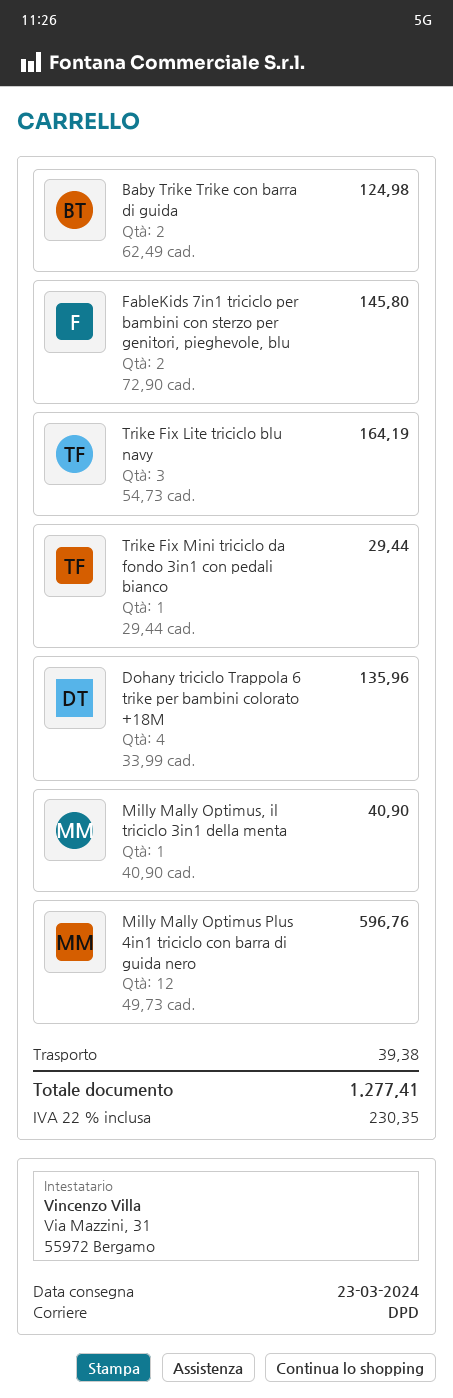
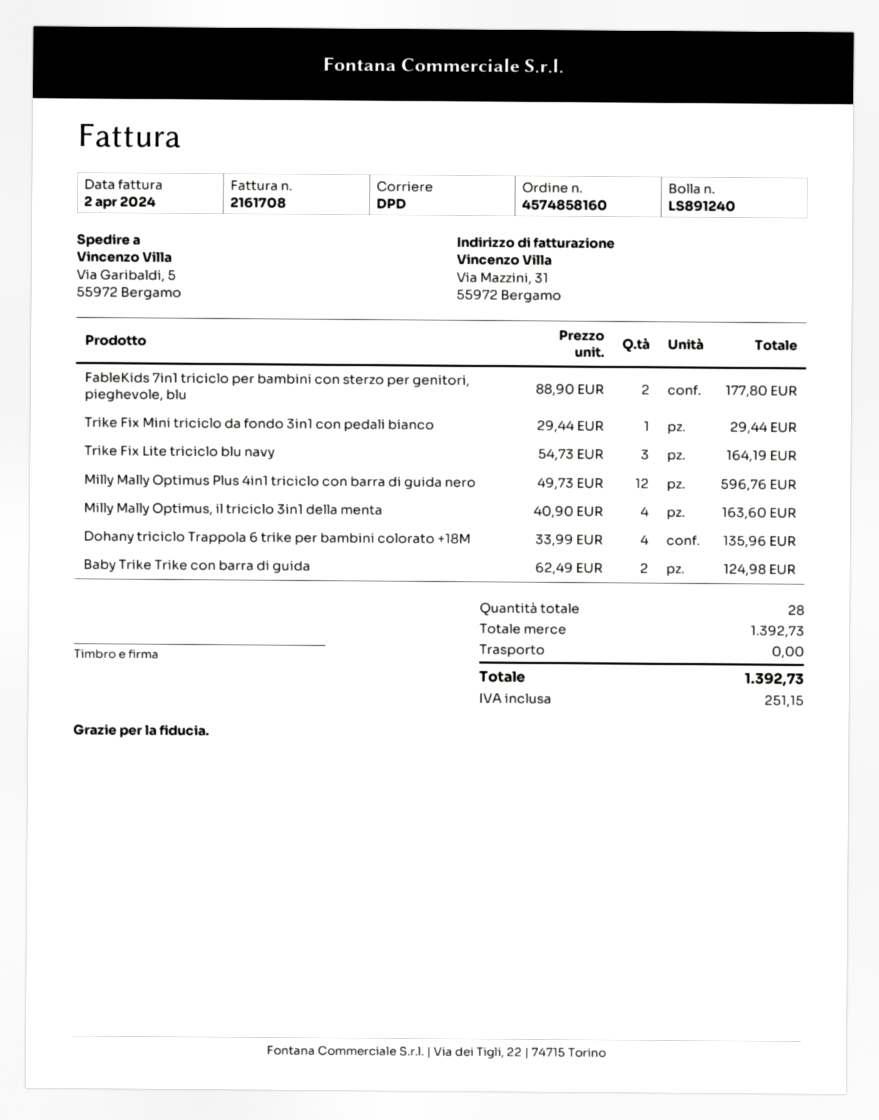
FableKids 7in1 triciclo per bambini con sterzo per genitori, pieghevole, blu: 2 x 72.90 = 145.80 -> 2 x 88.90 = 177.80
Milly Mally Optimus, il triciclo 3in1 della menta: 1 x 40.90 = 40.90 -> 4 x 40.90 = 163.60
shipping: 39.38 -> 0.00
tax: 230.35 -> 251.15
total: 1277.41 -> 1392.73

